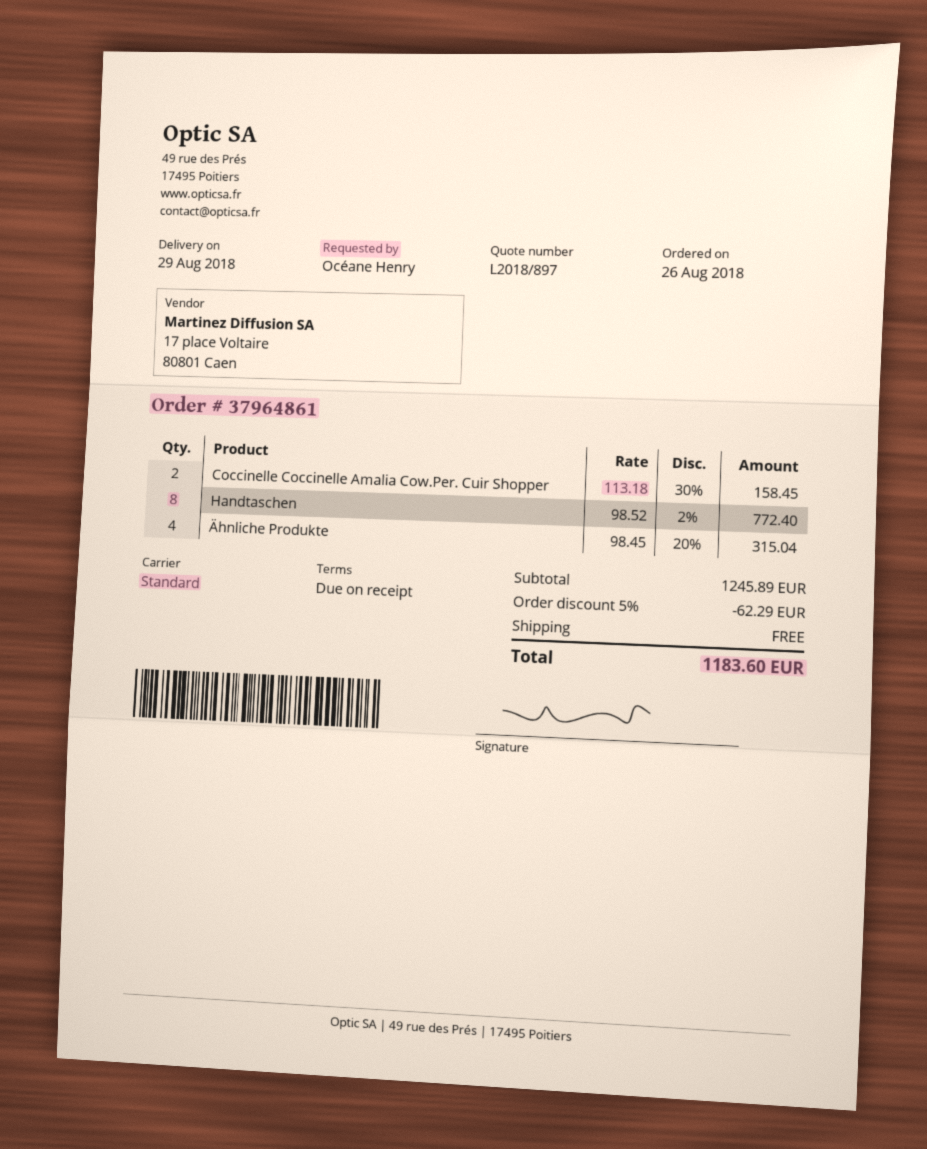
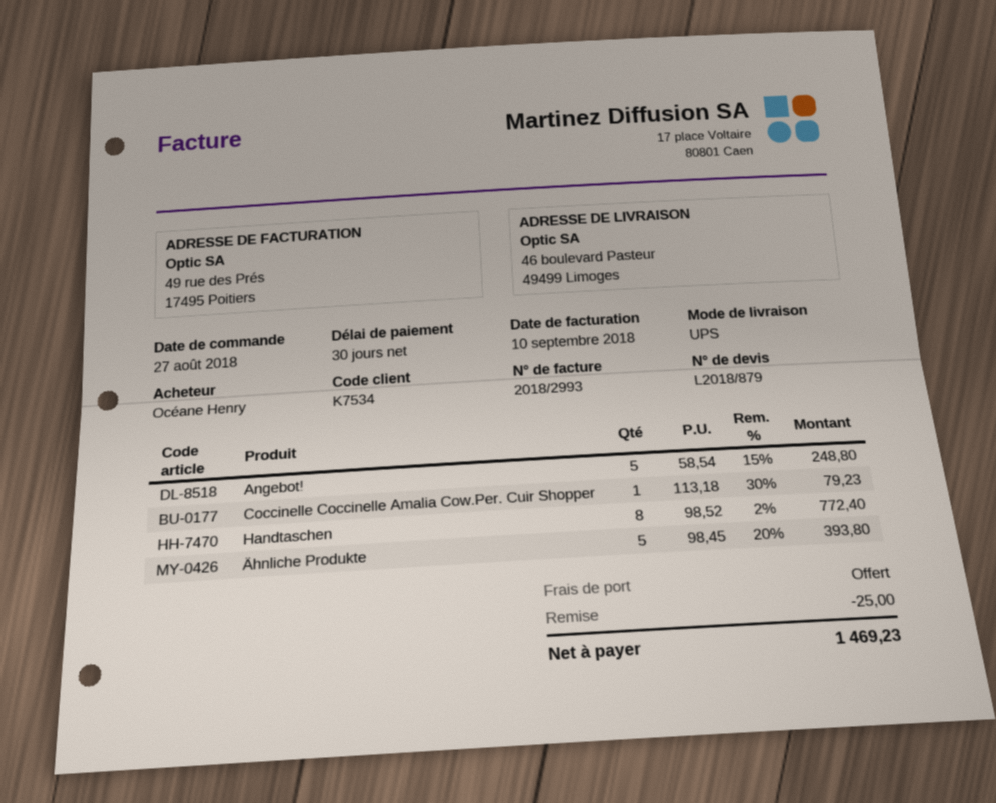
quote number: L2018/897 -> L2018/879
order date: 2018-08-26 -> 2018-08-27
payment terms: on receipt -> 30 days
shipping method: standard -> UPS
Coccinelle Coccinelle Amalia Cow.Per. Cuir Shopper: 2 x 113.18 - 30% = 158.45 -> 1 x 113.18 - 30% = 79.23
Ähnliche Produkte: 4 x 98.45 - 20% = 315.04 -> 5 x 98.45 - 20% = 393.80
Angebot!: none -> 5 x 58.54 - 15% = 248.80
discount: 62.29 -> 25.00
total: 1183.60 -> 1469.23

